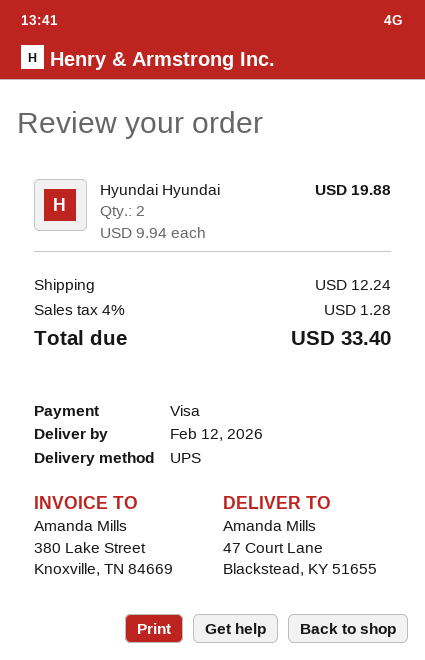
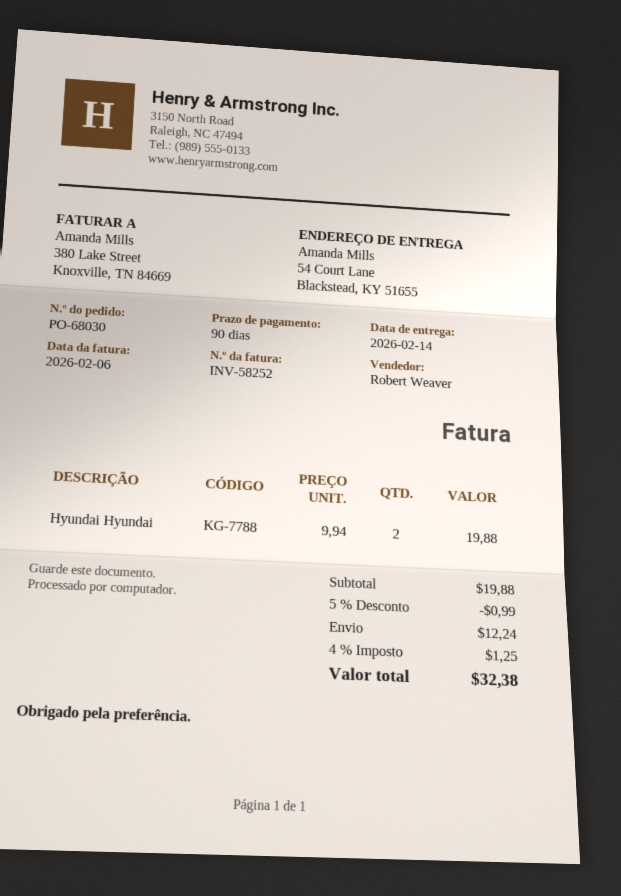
delivery date: 2026-02-12 -> 2026-02-14
ship to: 47 Court Lane, Blackstead, KY 51655 -> 54 Court Lane, Blackstead, KY 51655
discount: none -> 5% = 0.99
tax: 4% = 1.28 -> 4% = 1.25
total: 33.40 -> 32.38

